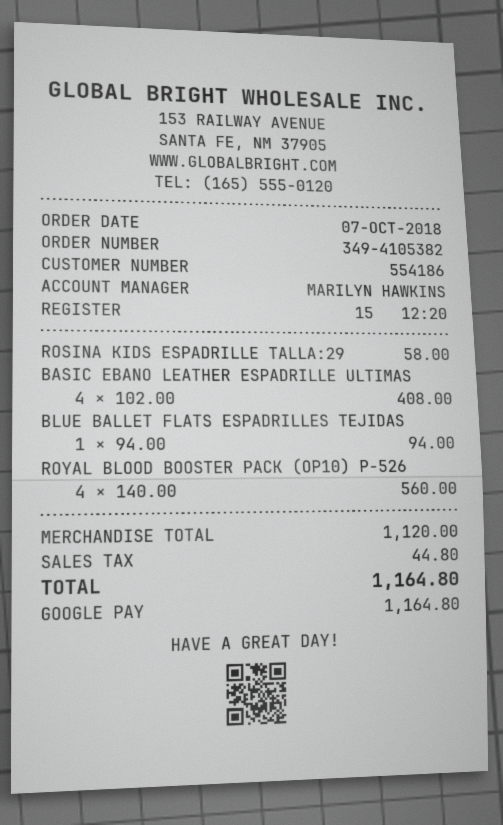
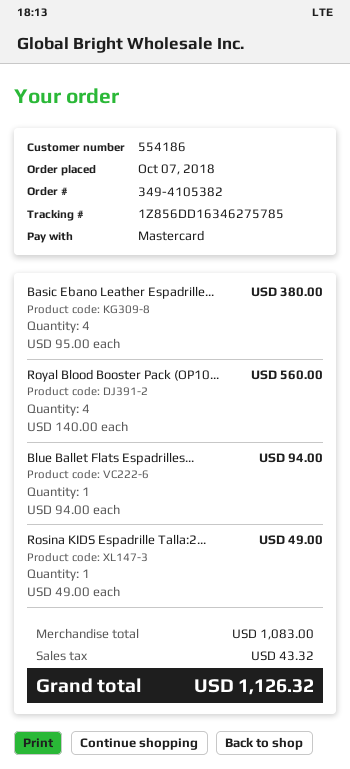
payment method: Google Pay -> Mastercard
ROSINA KIDS ESPADRILLE TALLA:29: 1 x 58.00 = 58.00 -> 1 x 49.00 = 49.00
BASIC EBANO LEATHER ESPADRILLE ULTIMAS: 4 x 102.00 = 408.00 -> 4 x 95.00 = 380.00
subtotal: 1120.00 -> 1083.00
tax: 44.80 -> 43.32
total: 1164.80 -> 1126.32

